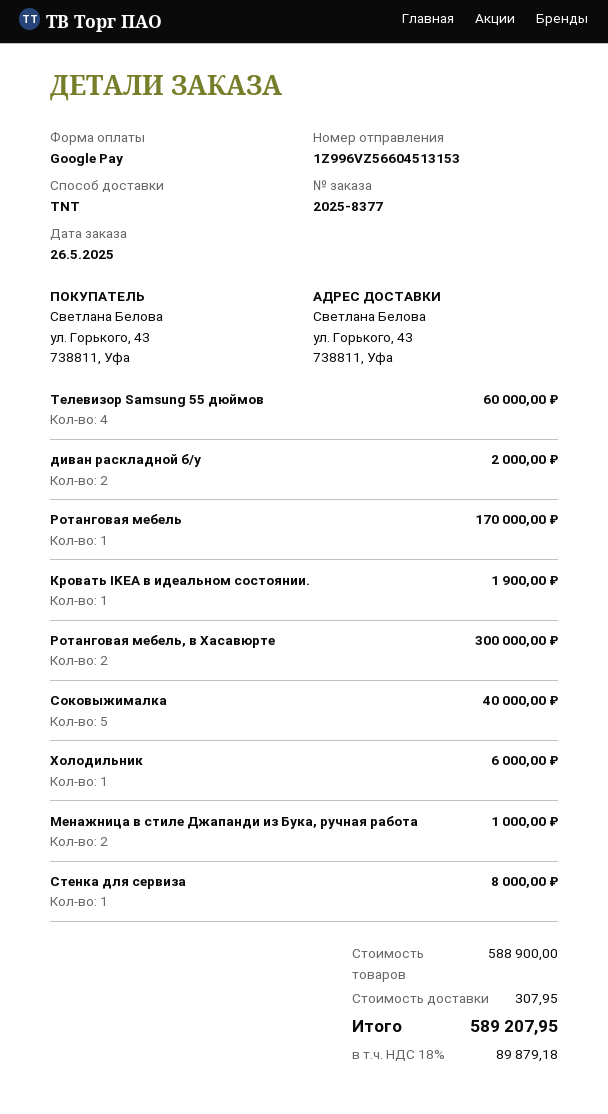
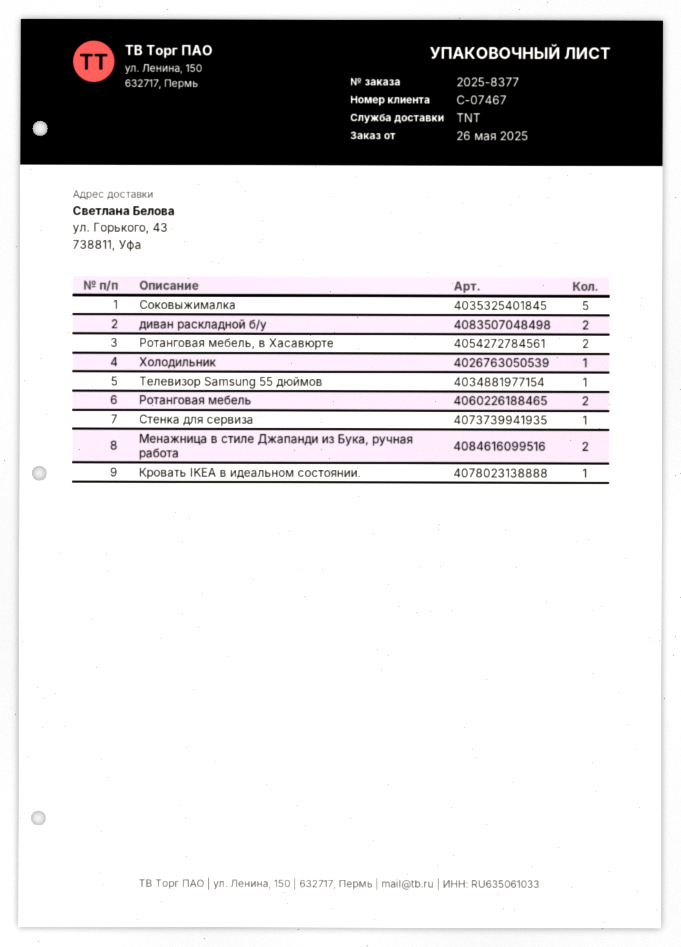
Телевизор Samsung 55 дюймов: 4 -> 1
Ротанговая мебель: 1 -> 2

